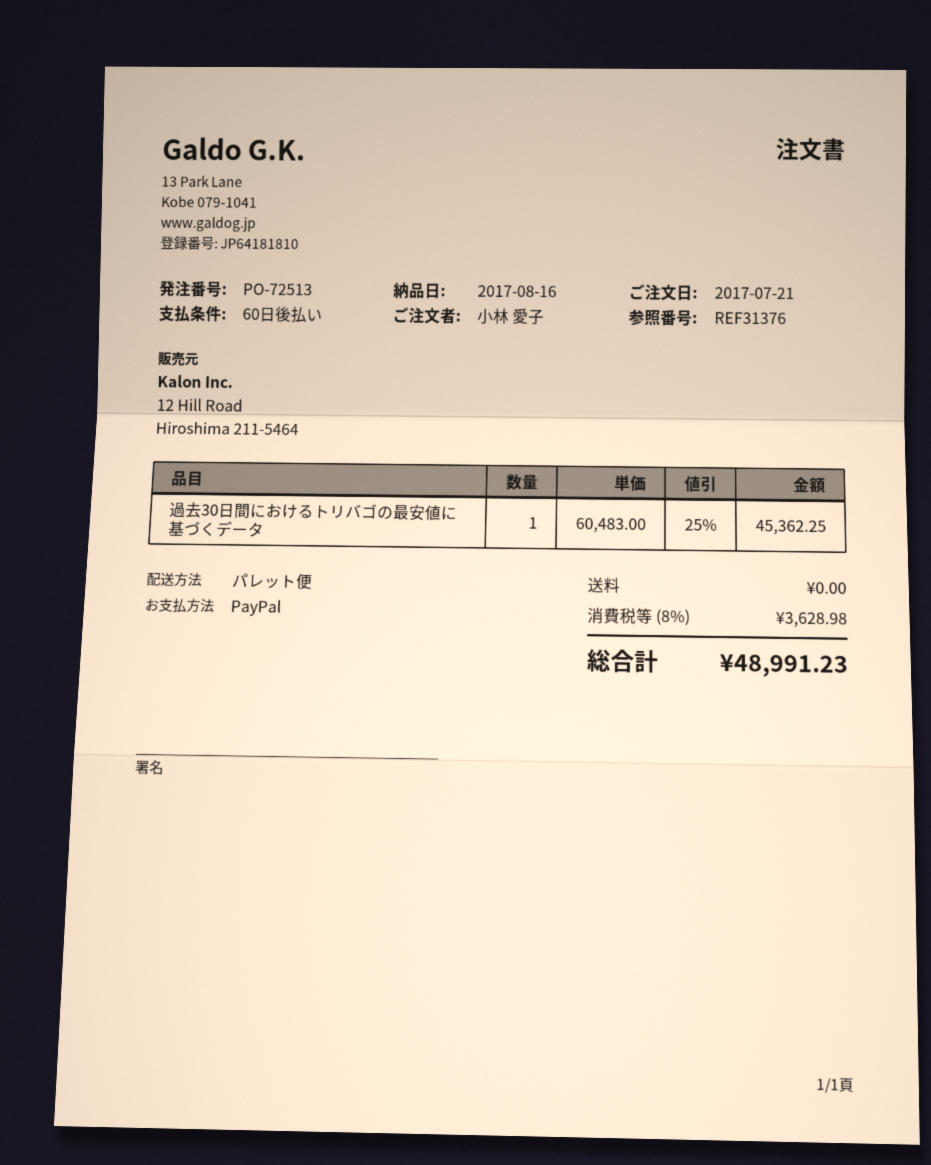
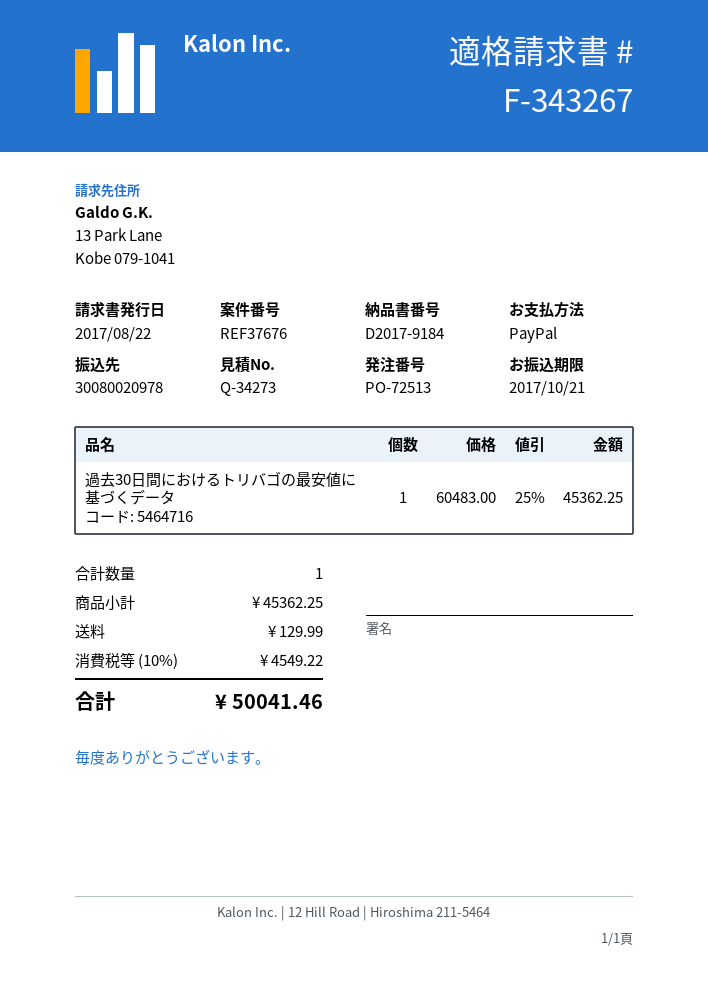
reference: REF31376 -> REF37676
shipping: 0.00 -> 129.99
tax: 8% = 3628.98 -> 10% = 4549.22
total: 48991.23 -> 50041.46

